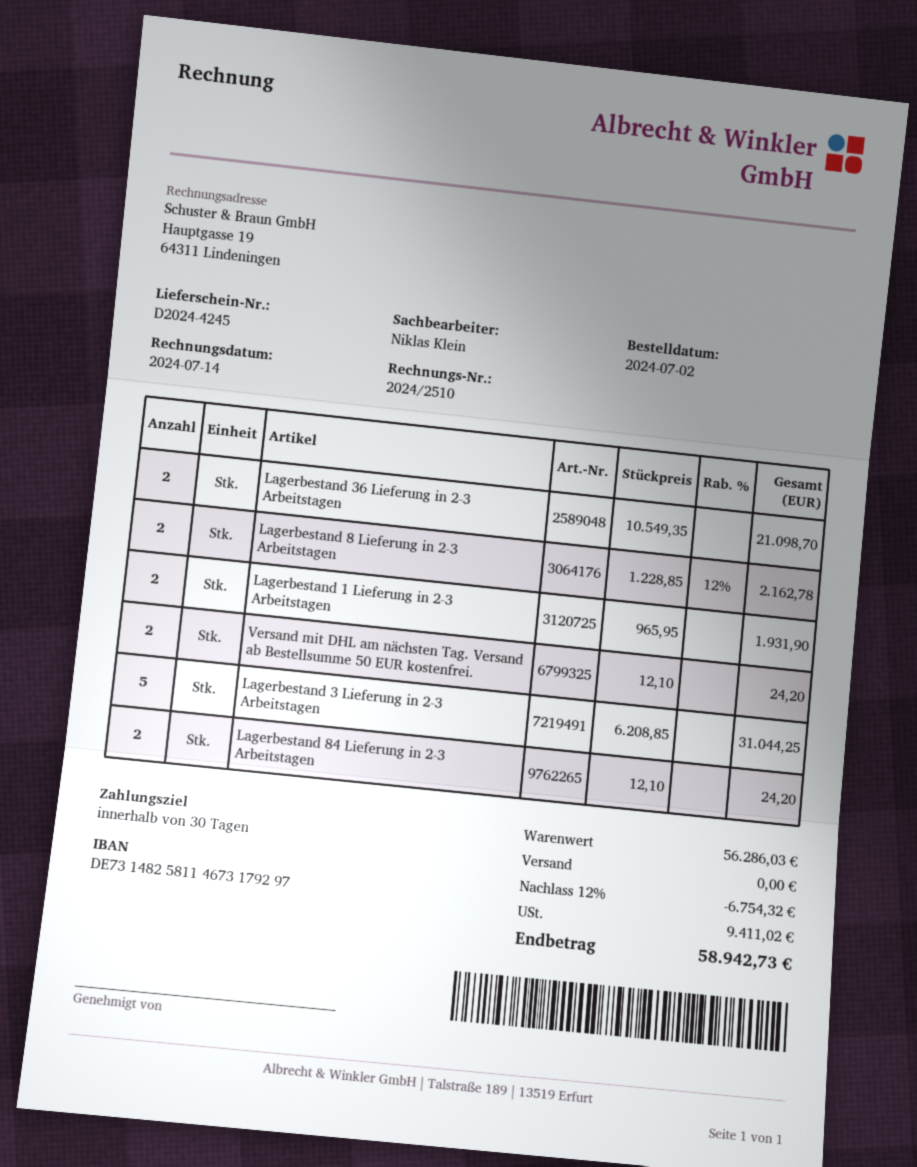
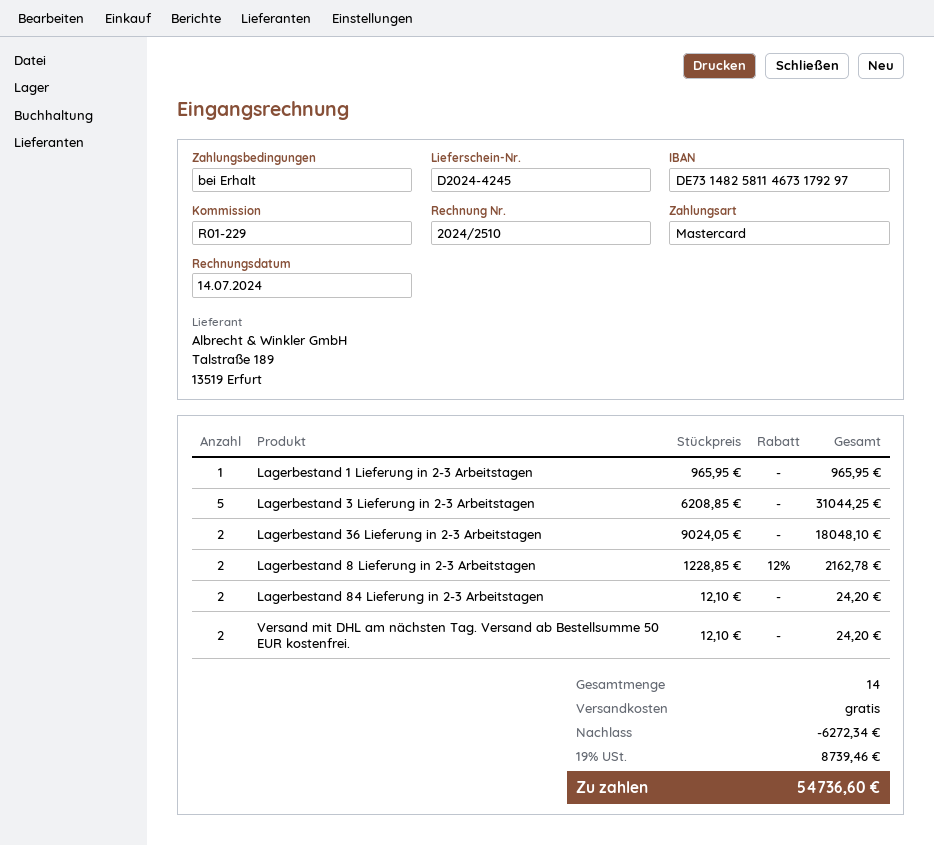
payment terms: 30 days -> on receipt
Lagerbestand 36 Lieferung in 2-3 Arbeitstagen: 2 x 10549.35 = 21098.70 -> 2 x 9024.05 = 18048.10
Lagerbestand 1 Lieferung in 2-3 Arbeitstagen: 2 x 965.95 = 1931.90 -> 1 x 965.95 = 965.95
discount: 6754.32 -> 6272.34
tax: 9411.02 -> 8739.46
total: 58942.73 -> 54736.60

